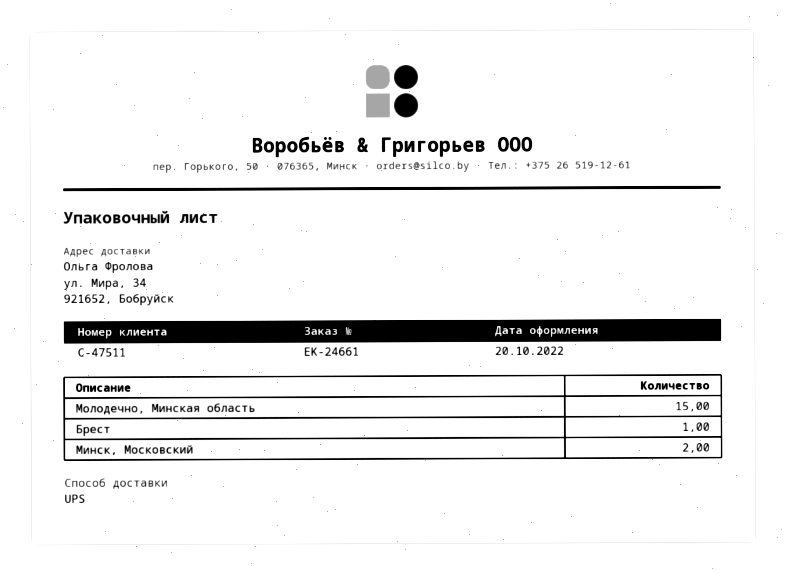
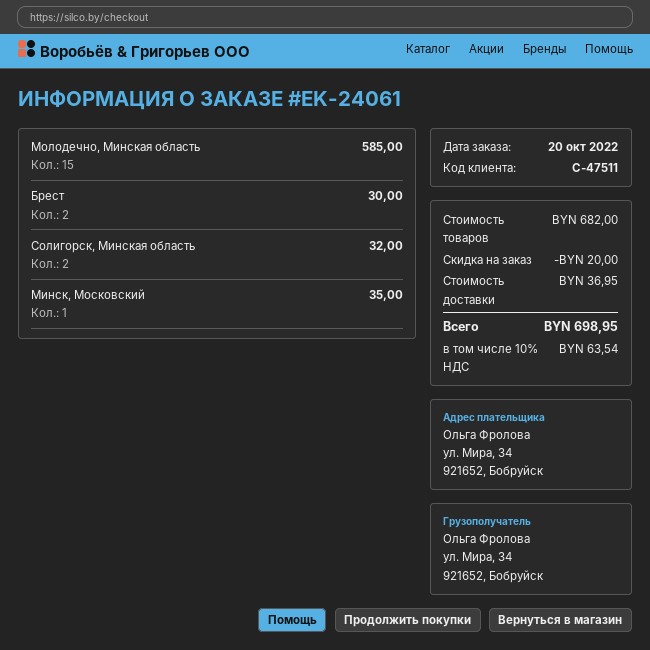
order number: EK-24661 -> EK-24061
Брест: 1 -> 2
Минск, Московский: 2 -> 1
Солигорск, Минская область: none -> 2

